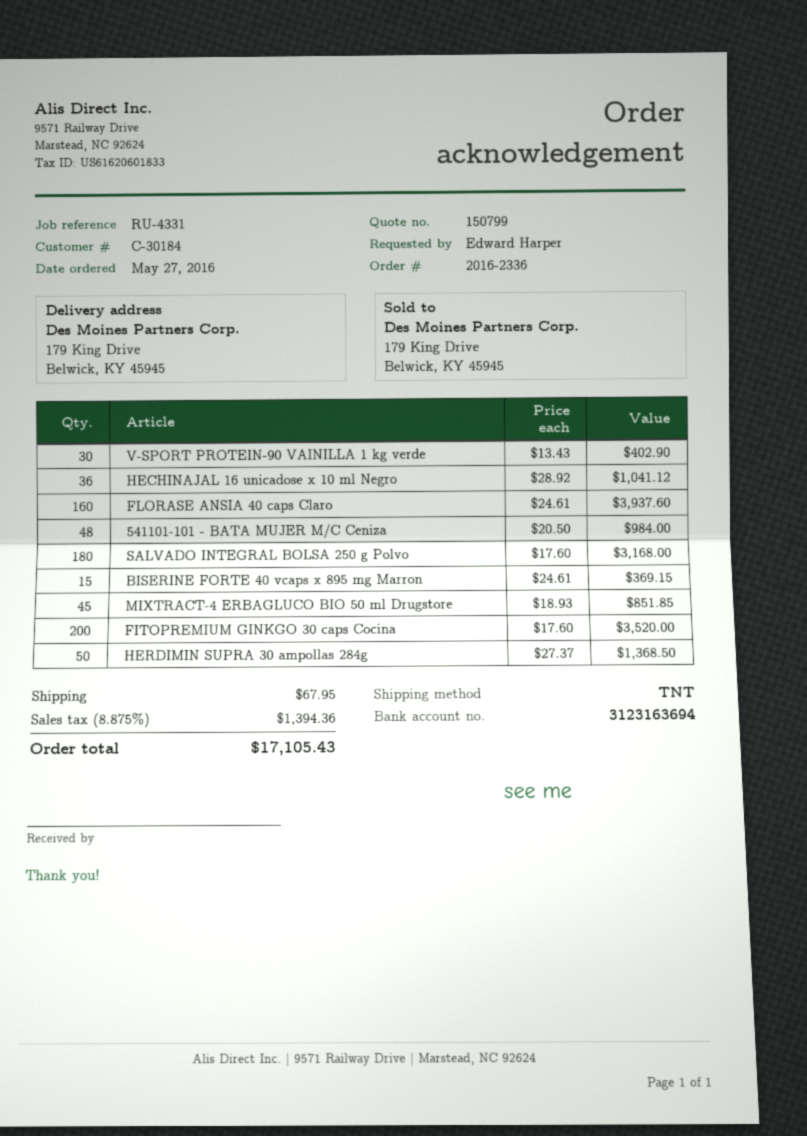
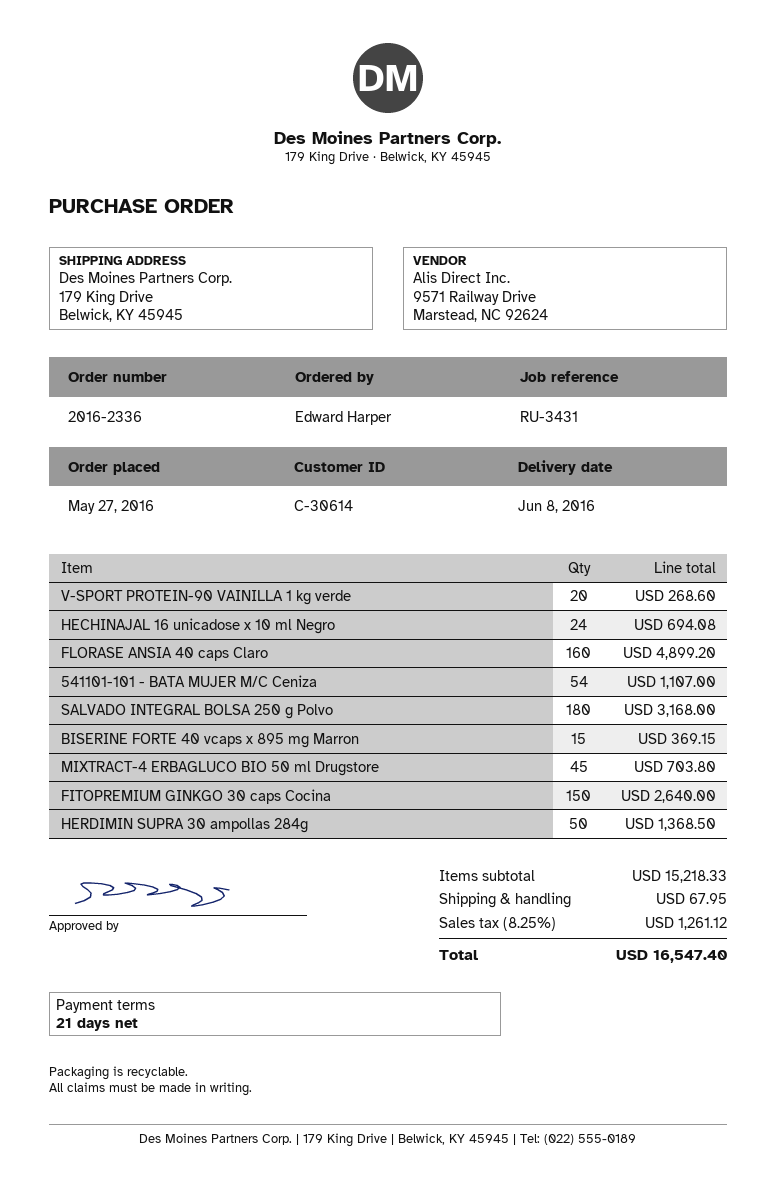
customer number: C-30184 -> C-30614
reference: RU-4331 -> RU-3431
V-SPORT PROTEIN-90 VAINILLA 1 kg verde: 30 for 402.90 -> 20 for 268.60
HECHINAJAL 16 unicadose x 10 ml Negro: 36 for 1041.12 -> 24 for 694.08
FLORASE ANSIA 40 caps Claro: 160 for 3937.60 -> 160 for 4899.20
541101-101 - BATA MUJER M/C Ceniza: 48 for 984.00 -> 54 for 1107.00
MIXTRACT-4 ERBAGLUCO BIO 50 ml Drugstore: 45 for 851.85 -> 45 for 703.80
FITOPREMIUM GINKGO 30 caps Cocina: 200 for 3520.00 -> 150 for 2640.00
tax: 8.875% = 1394.36 -> 8.25% = 1261.12
total: 17105.43 -> 16547.40

